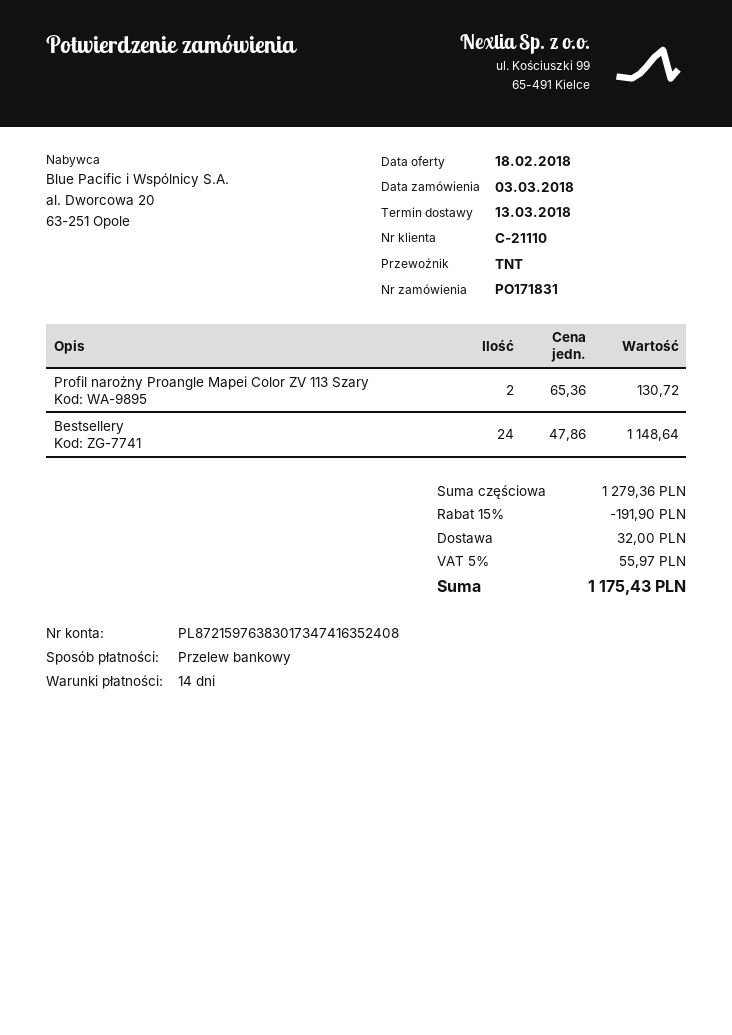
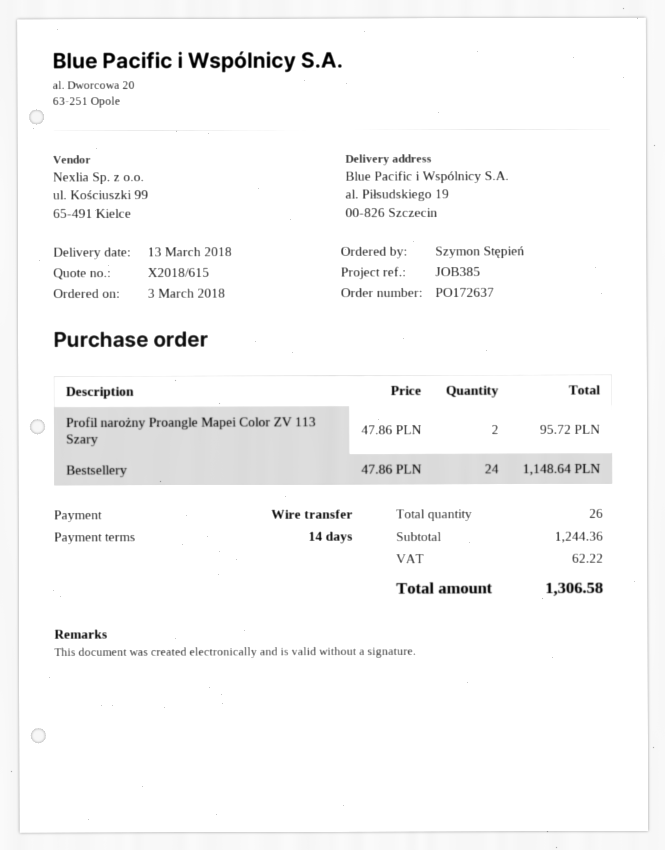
order number: PO171831 -> PO172637
Profil narożny Proangle Mapei Color ZV 113 Szary: 2 x 65.36 = 130.72 -> 2 x 47.86 = 95.72
subtotal: 1279.36 -> 1244.36
discount: 15% = 191.90 -> none
shipping: 32.00 -> none
tax: 55.97 -> 62.22
total: 1175.43 -> 1306.58

